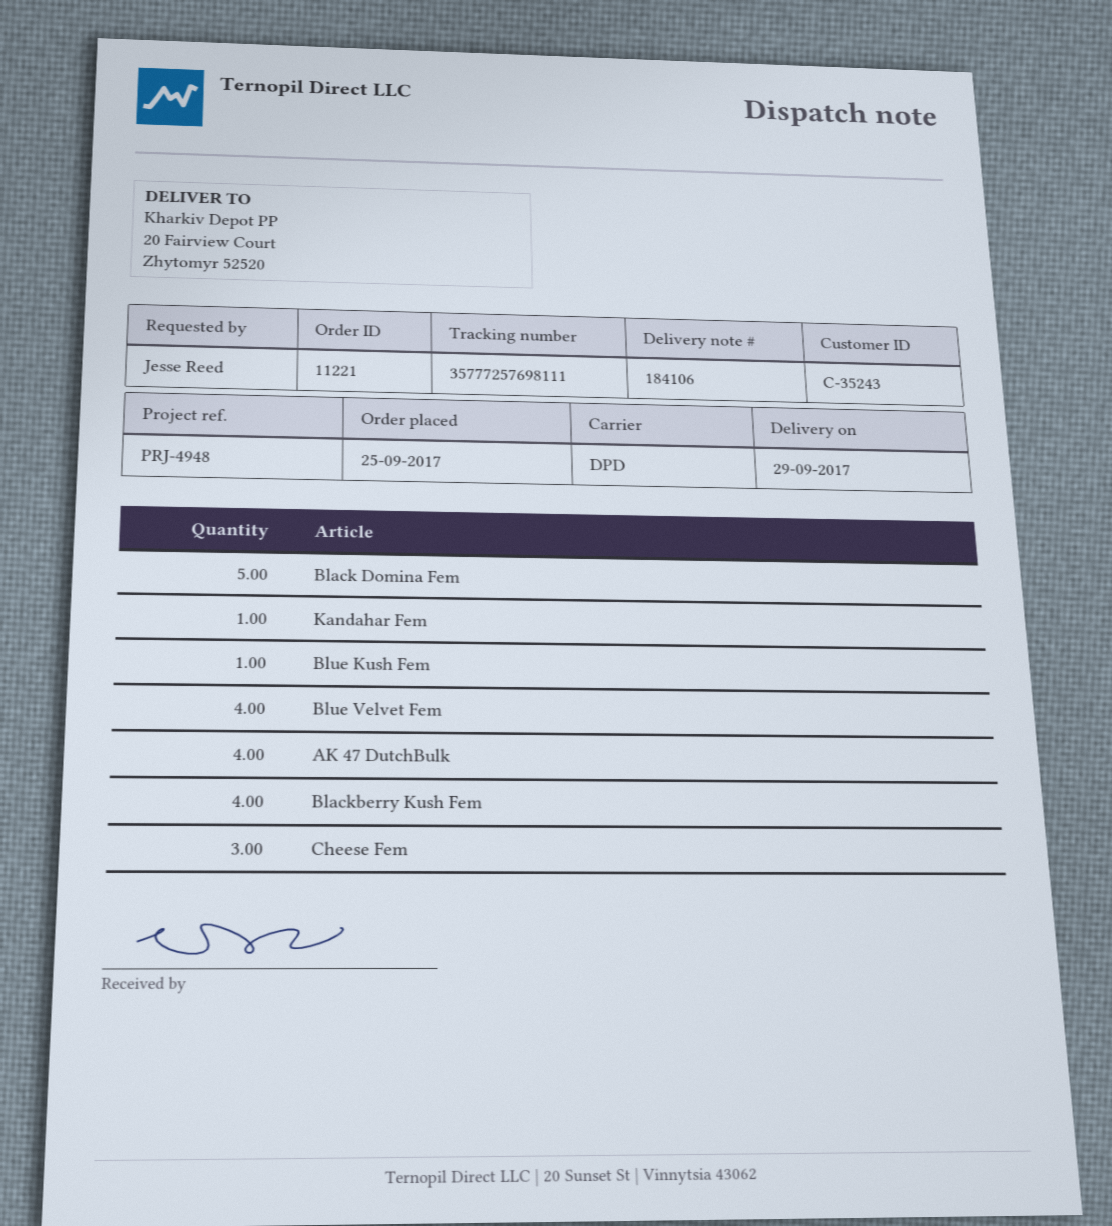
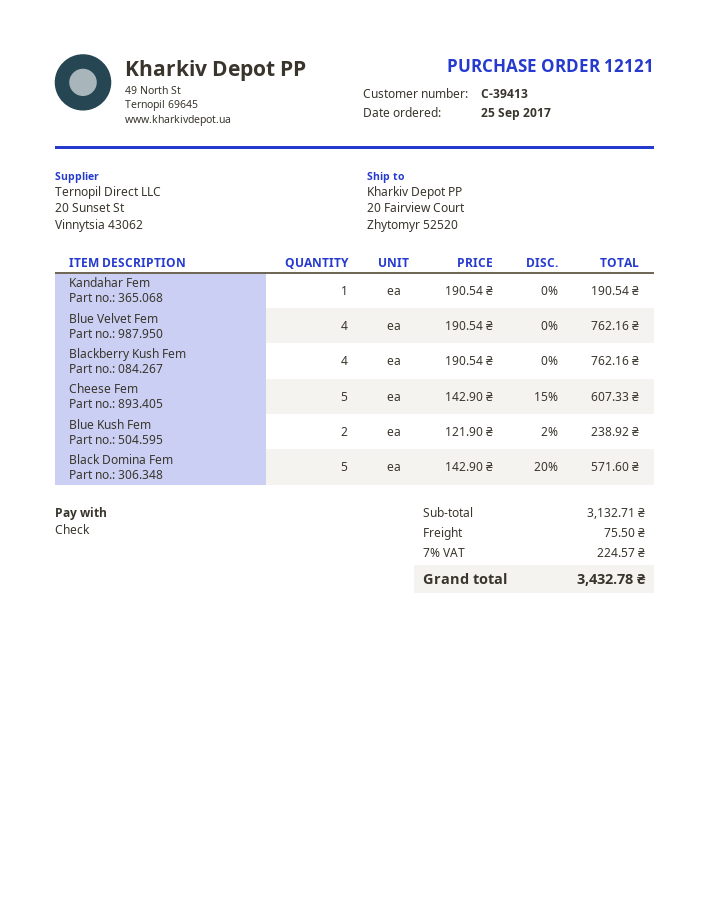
order number: 11221 -> 12121
customer number: C-35243 -> C-39413
Blue Kush Fem: 1 -> 2
AK 47 DutchBulk: 4 -> none
Cheese Fem: 3 -> 5

